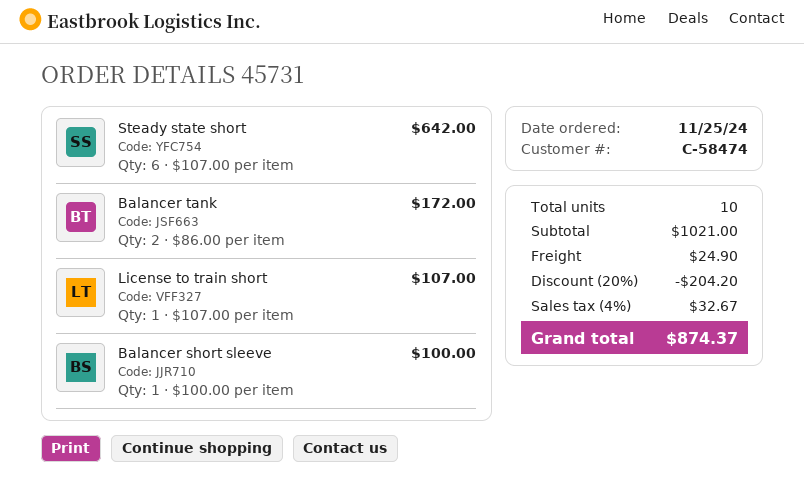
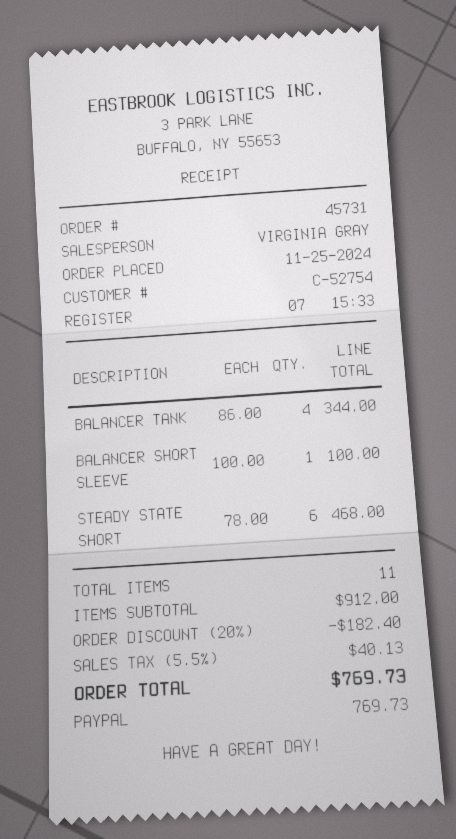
customer number: C-58474 -> C-52754
Steady state short: 6 x 107.00 = 642.00 -> 6 x 78.00 = 468.00
Balancer tank: 2 x 86.00 = 172.00 -> 4 x 86.00 = 344.00
License to train short: 1 x 107.00 = 107.00 -> none
total quantity: 10 -> 11
subtotal: 1021.00 -> 912.00
discount: 20% = 204.20 -> 20% = 182.40
shipping: 24.90 -> none
tax: 4% = 32.67 -> 5.5% = 40.13
total: 874.37 -> 769.73

